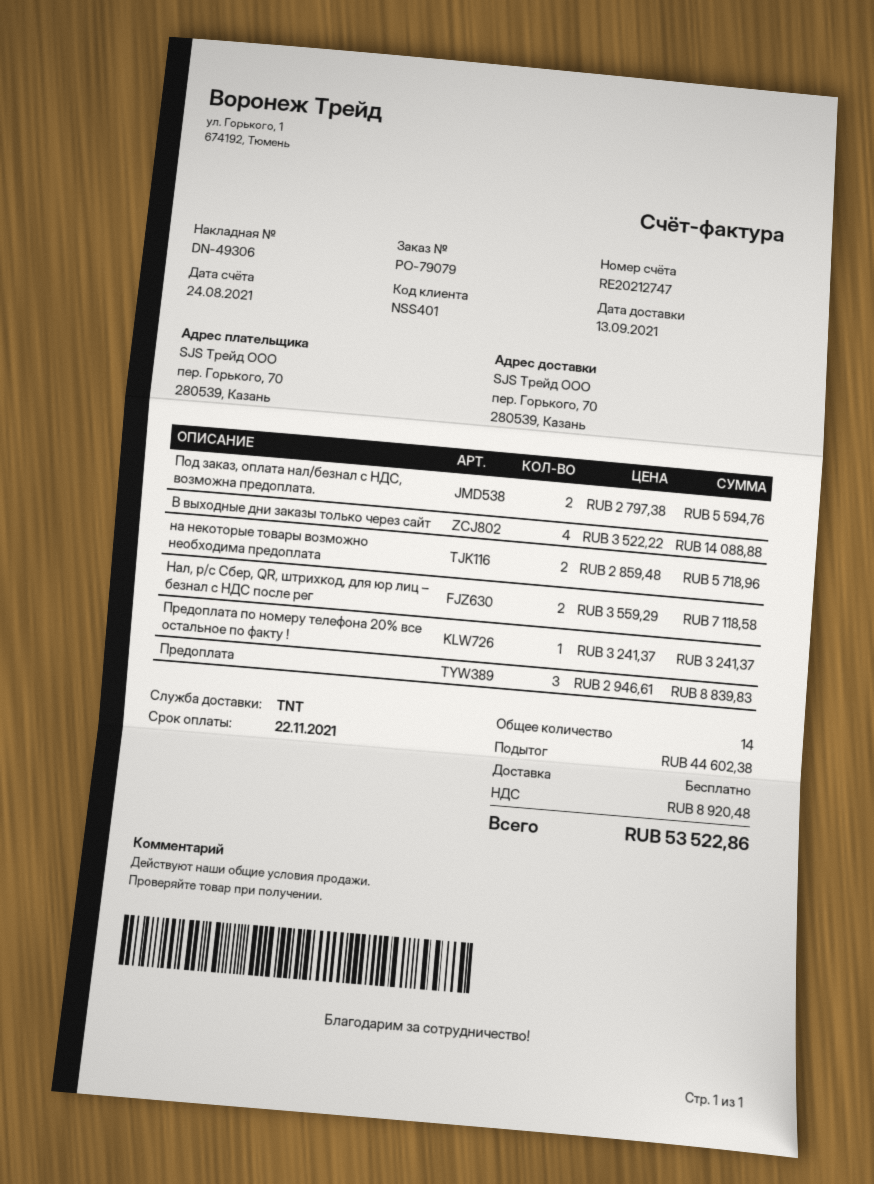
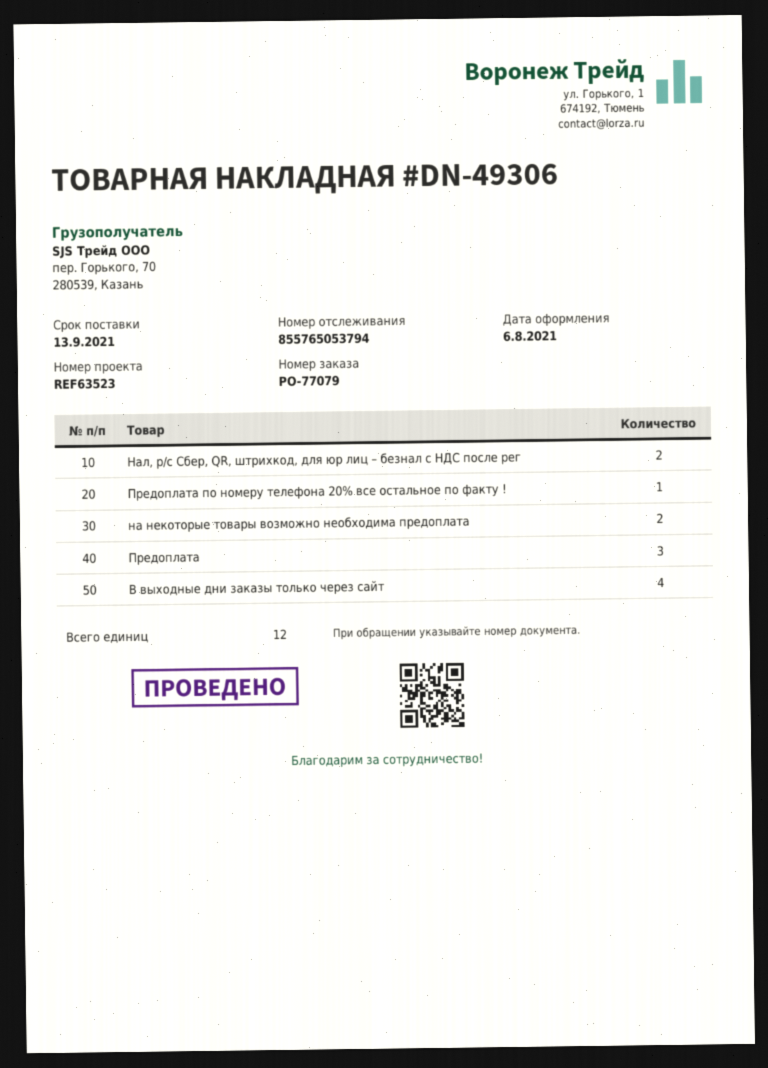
order number: PO-79079 -> PO-77079
Под заказ, оплата нал/безнал с НДС, возможна предоплата.: 2 -> none
total quantity: 14 -> 12

